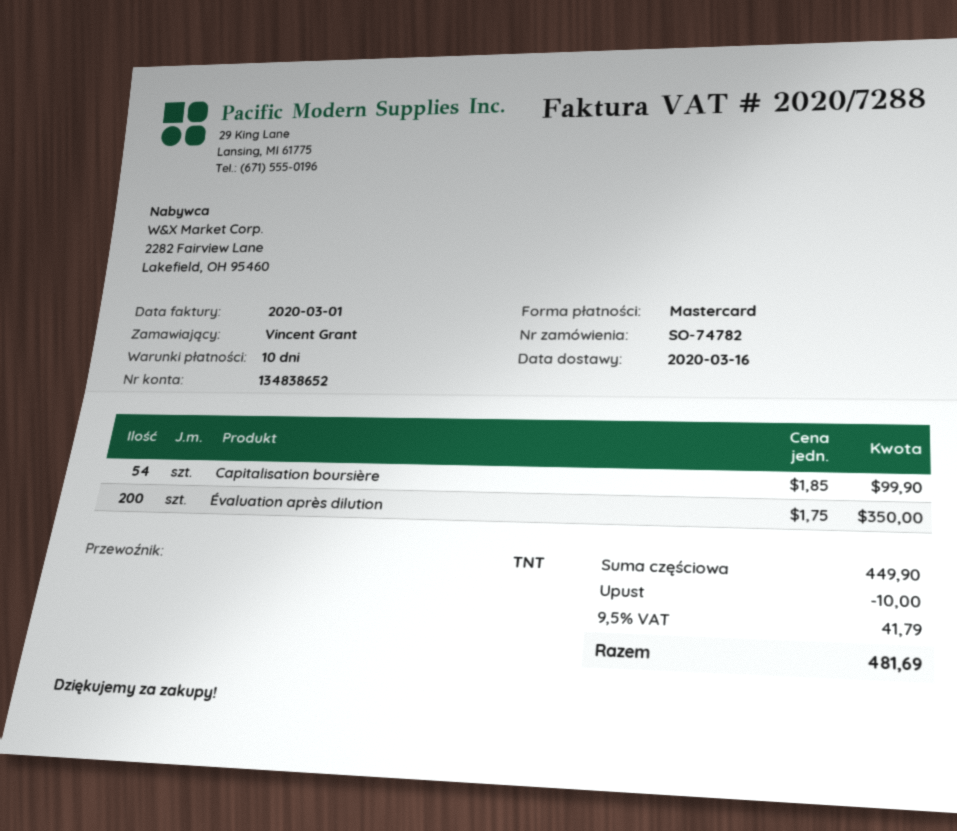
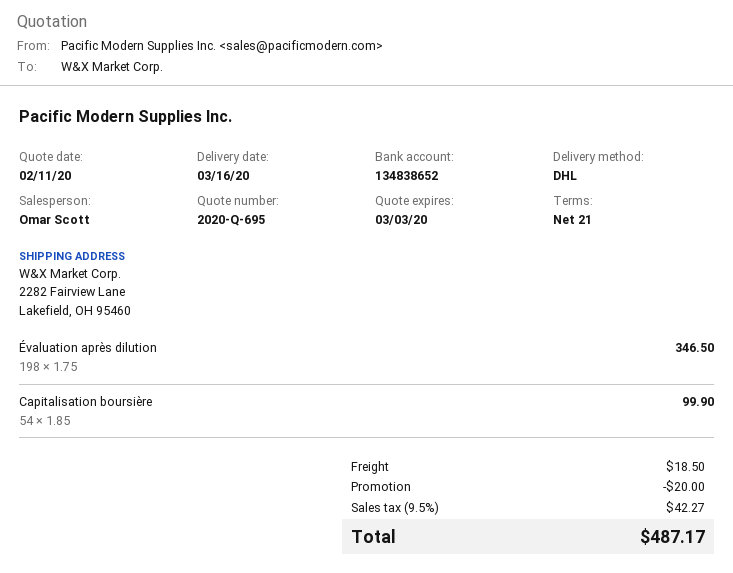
payment terms: 10 days -> 21 days
shipping method: TNT -> DHL
Évaluation après dilution: 200 x 1.75 = 350.00 -> 198 x 1.75 = 346.50
discount: 10.00 -> 20.00
shipping: none -> 18.50
tax: 9.5% = 41.79 -> 9.5% = 42.27
total: 481.69 -> 487.17

